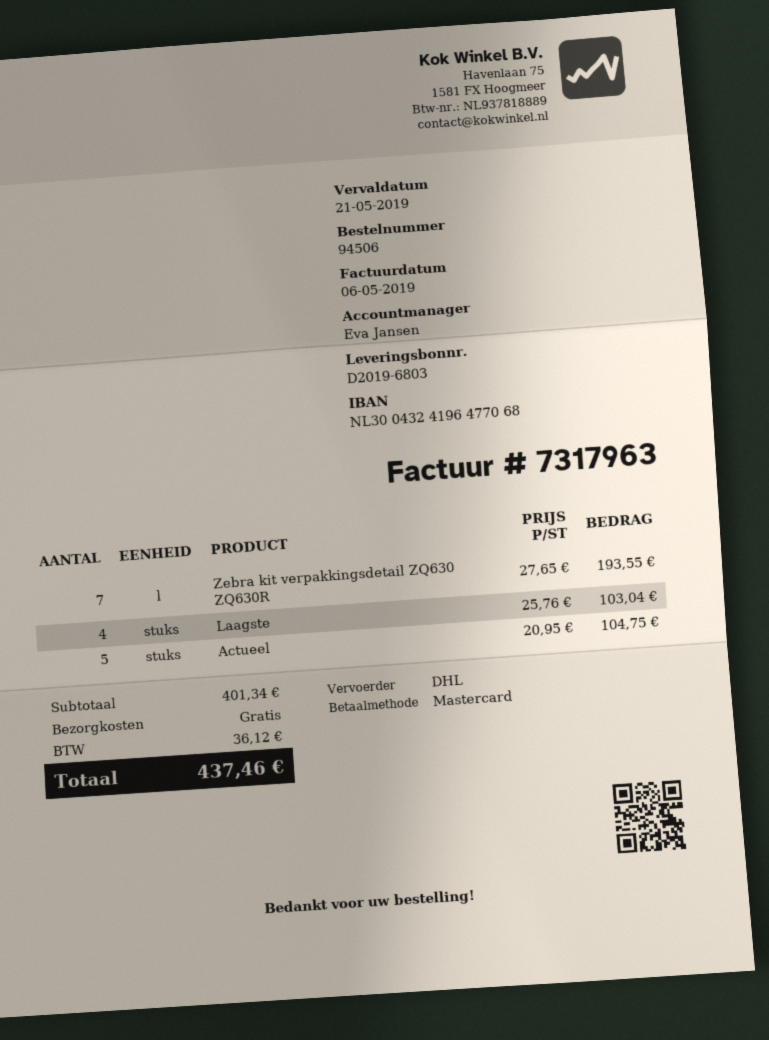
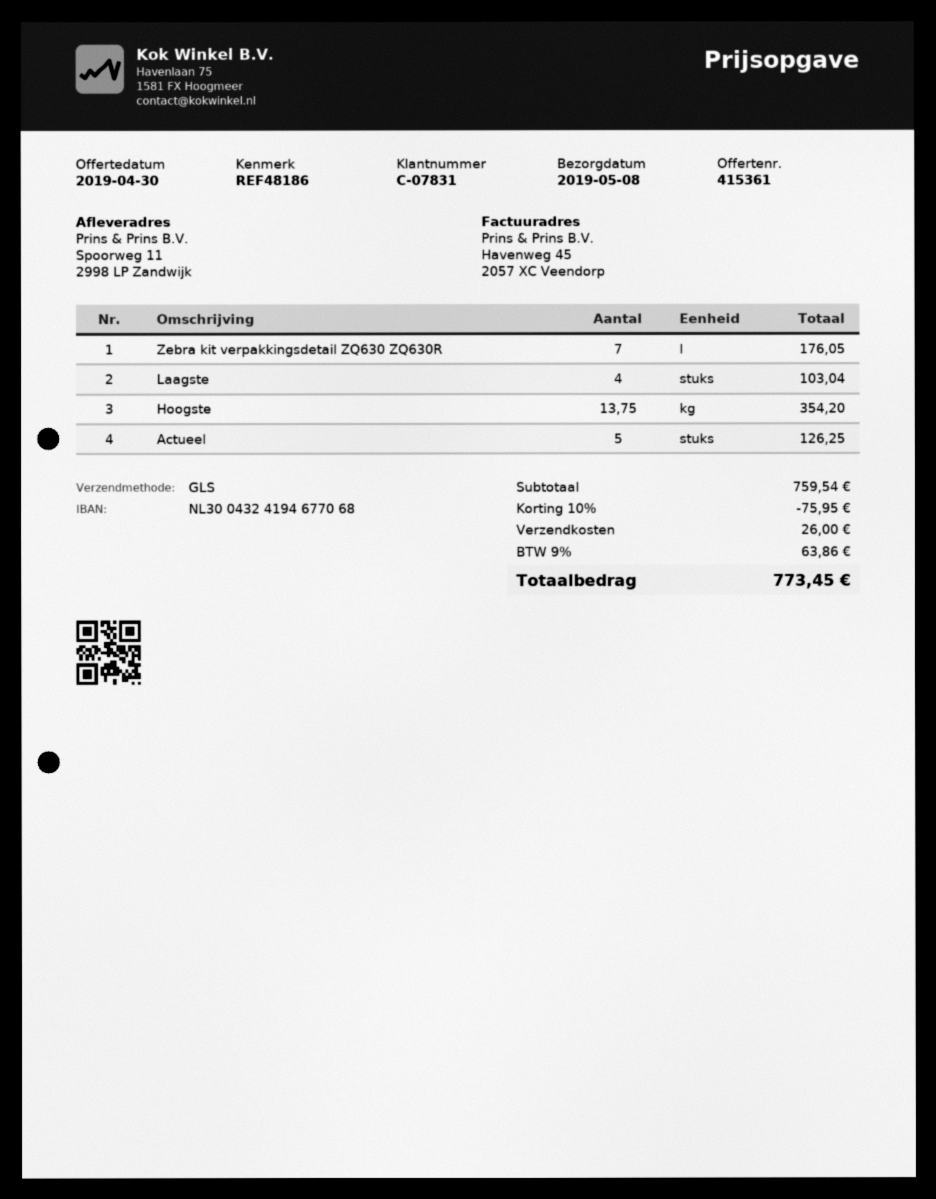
bank account: NL3004324196477068 -> NL3004324194677068
shipping method: DHL -> GLS
Zebra kit verpakkingsdetail ZQ630 ZQ630R: 7 for 193.55 -> 7 for 176.05
Actueel: 5 for 104.75 -> 5 for 126.25
Hoogste: none -> 13.75 for 354.20
subtotal: 401.34 -> 759.54
discount: none -> 10% = 75.95
shipping: 0.00 -> 26.00
tax: 36.12 -> 63.86
total: 437.46 -> 773.45

